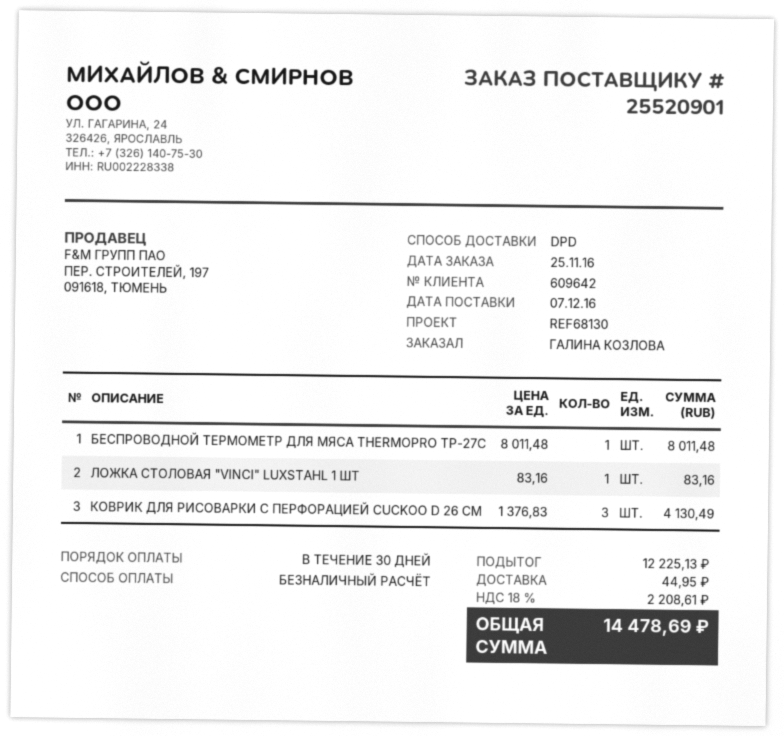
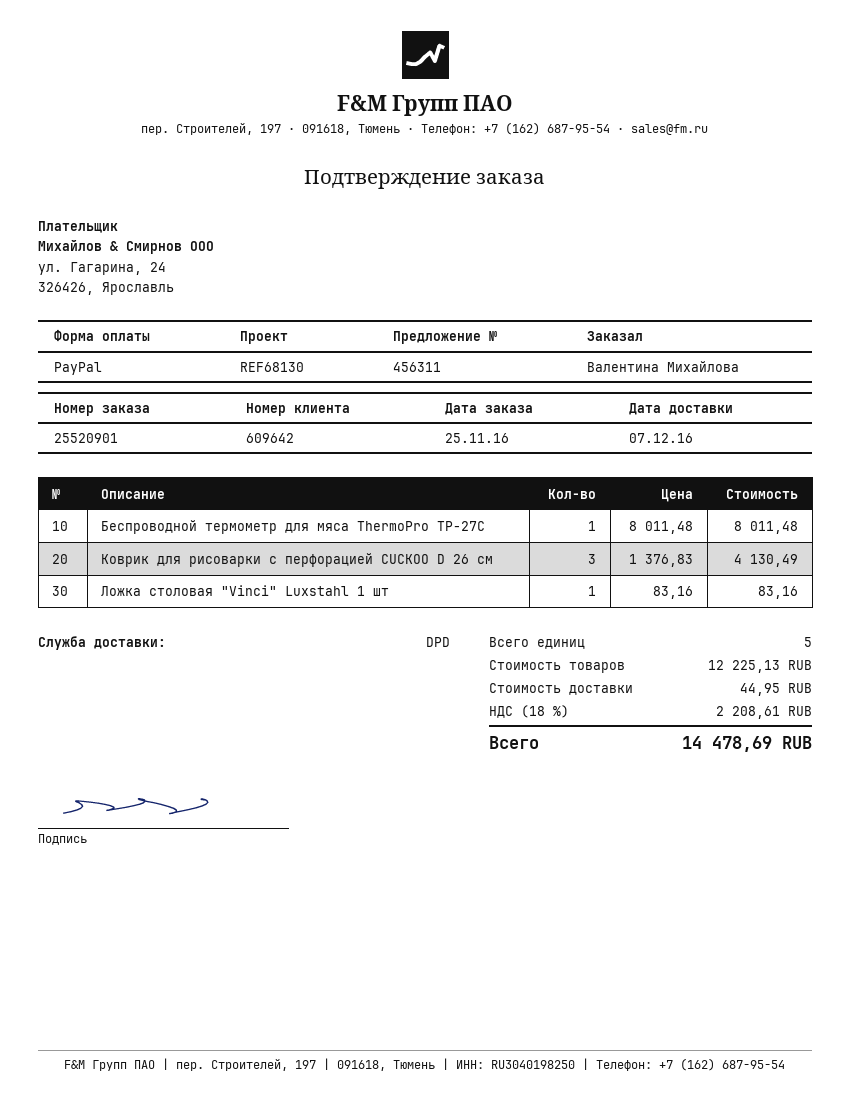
ordered by: ГАЛИНА КОЗЛОВА -> Валентина Михайлова
payment method: bank transfer -> PayPal

